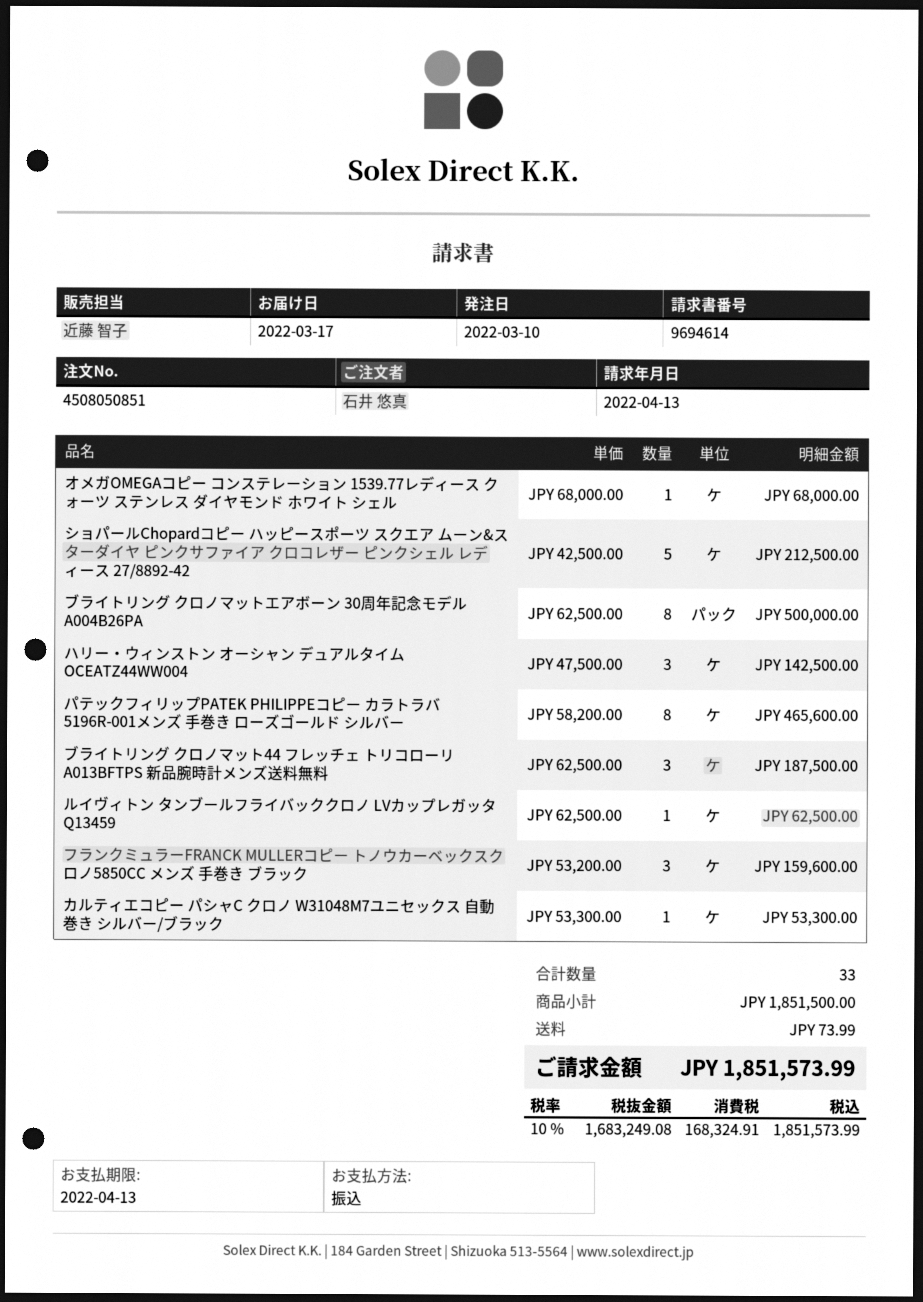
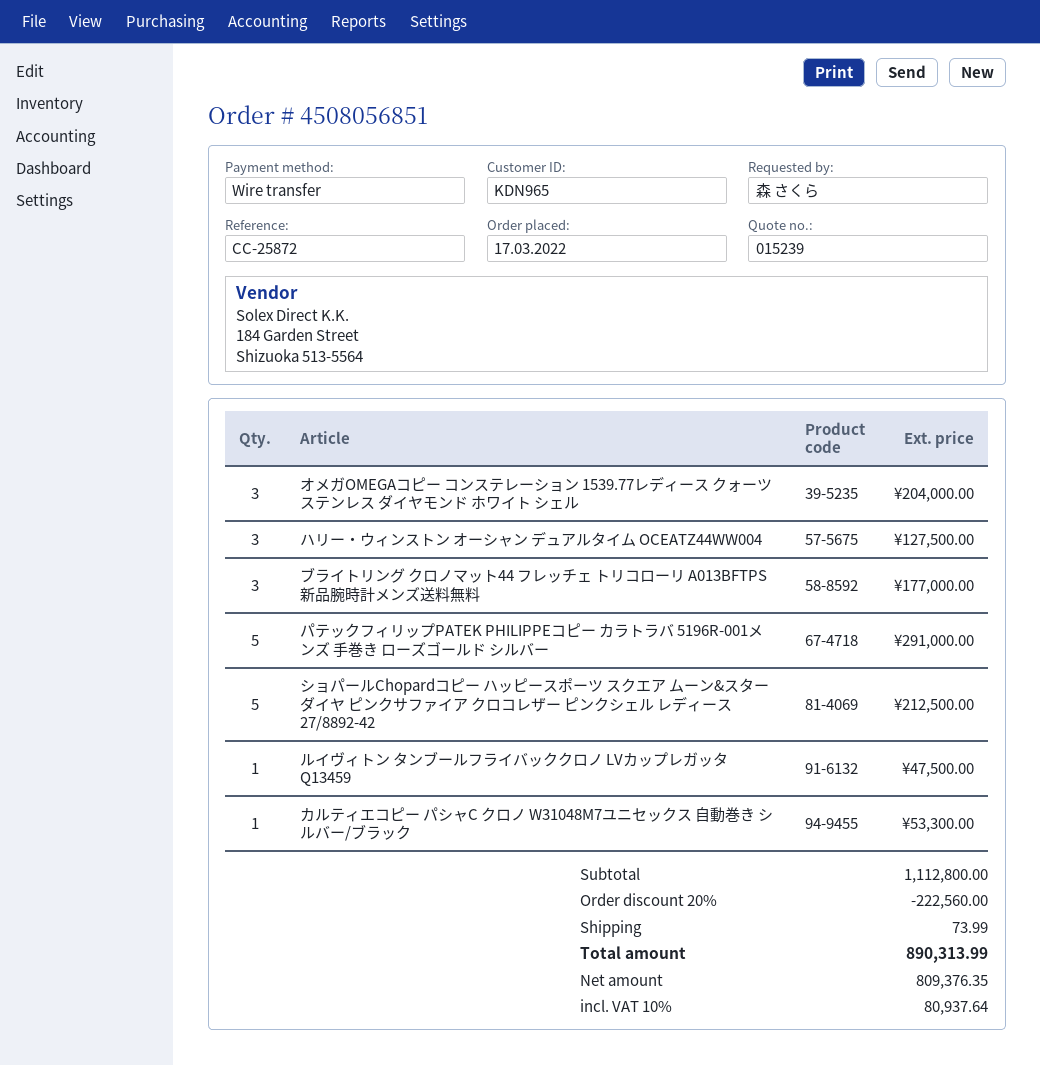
order number: 4508050851 -> 4508056851
order date: 2022-03-10 -> 2022-03-17
ordered by: 石井 悠真 -> 森 さくら
オメガOMEGAコピー コンステレーション 1539.77レディース クォーツ ステンレス ダイヤモンド ホワイト シェル: 1 for 68000.00 -> 3 for 204000.00
ブライトリング クロノマットエアボーン 30周年記念モデル A004B26PA: 8 for 500000.00 -> none
ハリー・ウィンストン オーシャン デュアルタイム OCEATZ44WW004: 3 for 142500.00 -> 3 for 127500.00
パテックフィリップPATEK PHILIPPEコピー カラトラバ 5196R-001メンズ 手巻き ローズゴールド シルバー: 8 for 465600.00 -> 5 for 291000.00
ブライトリング クロノマット44 フレッチェ トリコローリ A013BFTPS 新品腕時計メンズ送料無料: 3 for 187500.00 -> 3 for 177000.00
ルイヴィトン タンブールフライバッククロノ LVカップレガッタ Q13459: 1 for 62500.00 -> 1 for 47500.00
フランクミュラーFRANCK MULLERコピー トノウカーベックスクロノ5850CC メンズ 手巻き ブラック: 3 for 159600.00 -> none
subtotal: 1851500.00 -> 1112800.00
discount: none -> 20% = 222560.00
net: 1683249.08 -> 809376.35
tax: 10% = 168324.91 -> 10% = 80937.64
total: 1851573.99 -> 890313.99

